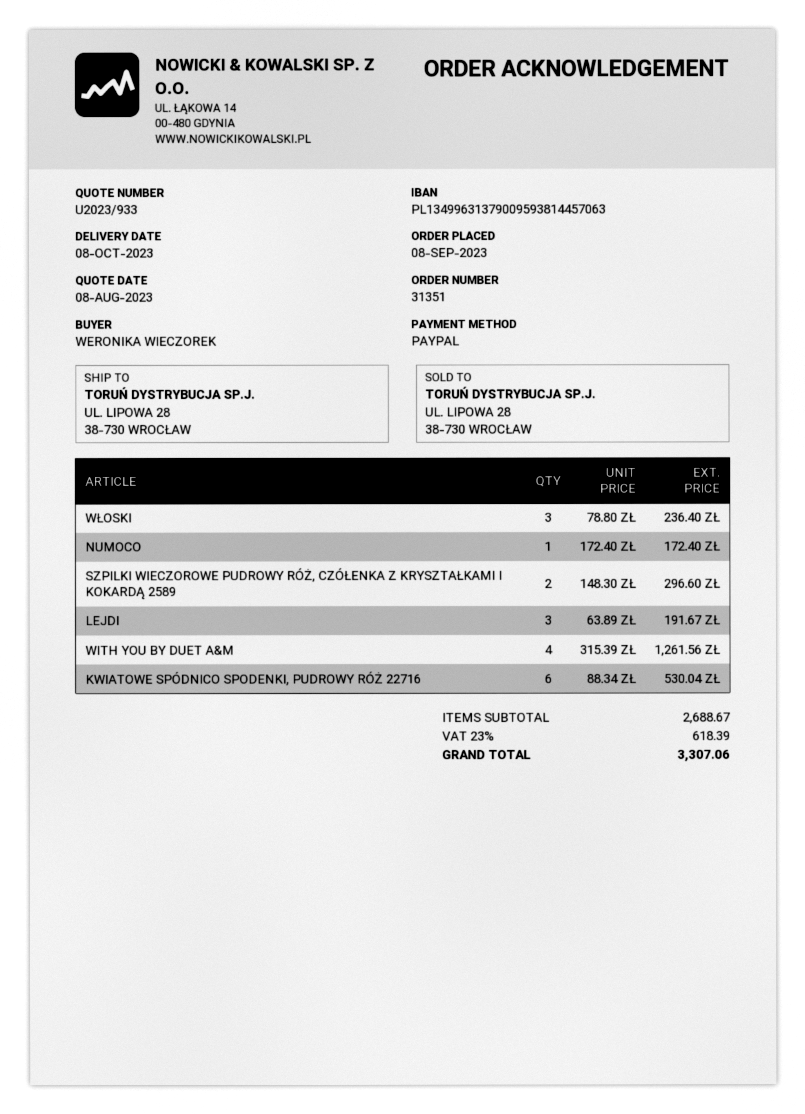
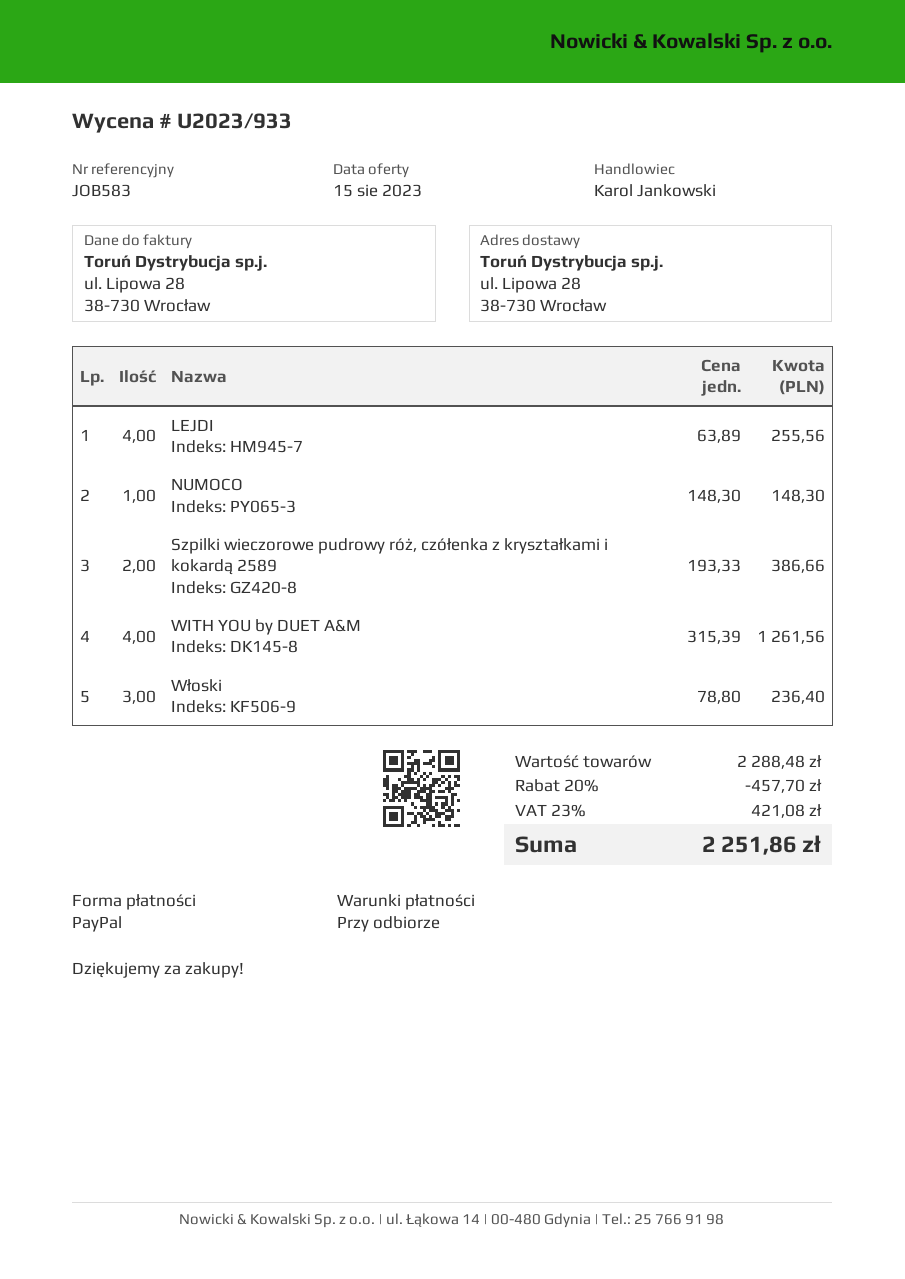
quote date: 2023-08-08 -> 2023-08-15
NUMOCO: 1 x 172.40 = 172.40 -> 1 x 148.30 = 148.30
SZPILKI WIECZOROWE PUDROWY RÓŻ, CZÓŁENKA Z KRYSZTAŁKAMI I KOKARDĄ 2589: 2 x 148.30 = 296.60 -> 2 x 193.33 = 386.66
LEJDI: 3 x 63.89 = 191.67 -> 4 x 63.89 = 255.56
KWIATOWE SPÓDNICO SPODENKI, PUDROWY RÓŻ 22716: 6 x 88.34 = 530.04 -> none
subtotal: 2688.67 -> 2288.48
discount: none -> 20% = 457.70
tax: 23% = 618.39 -> 23% = 421.08
total: 3307.06 -> 2251.86

